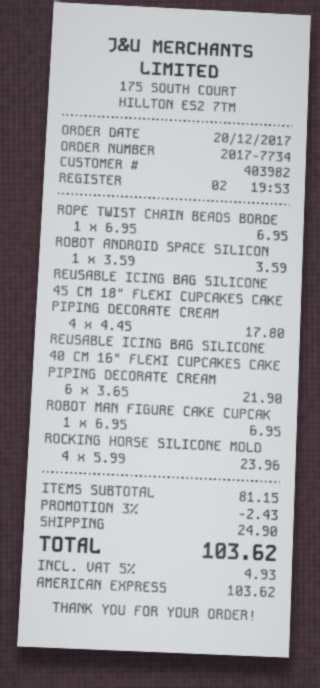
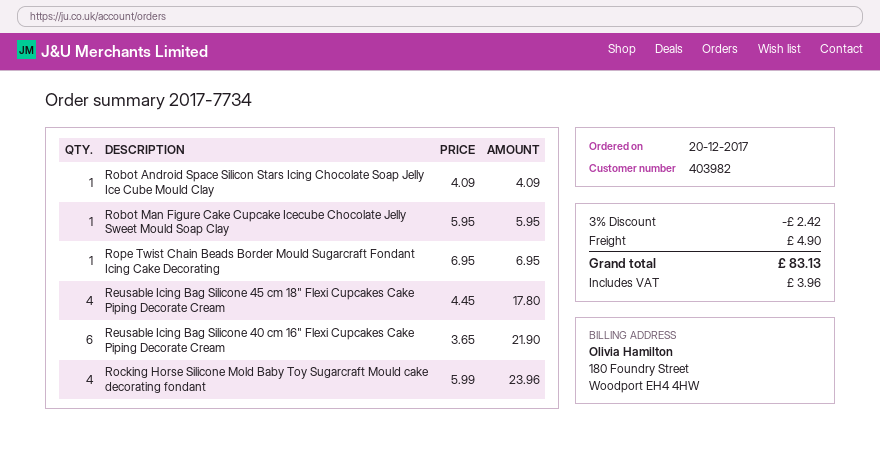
ROBOT ANDROID SPACE SILICON: 1 x 3.59 = 3.59 -> 1 x 4.09 = 4.09
ROBOT MAN FIGURE CAKE CUPCAK: 1 x 6.95 = 6.95 -> 1 x 5.95 = 5.95
discount: 3% = 2.43 -> 3% = 2.42
shipping: 24.90 -> 4.90
tax: 4.93 -> 3.96
total: 103.62 -> 83.13

